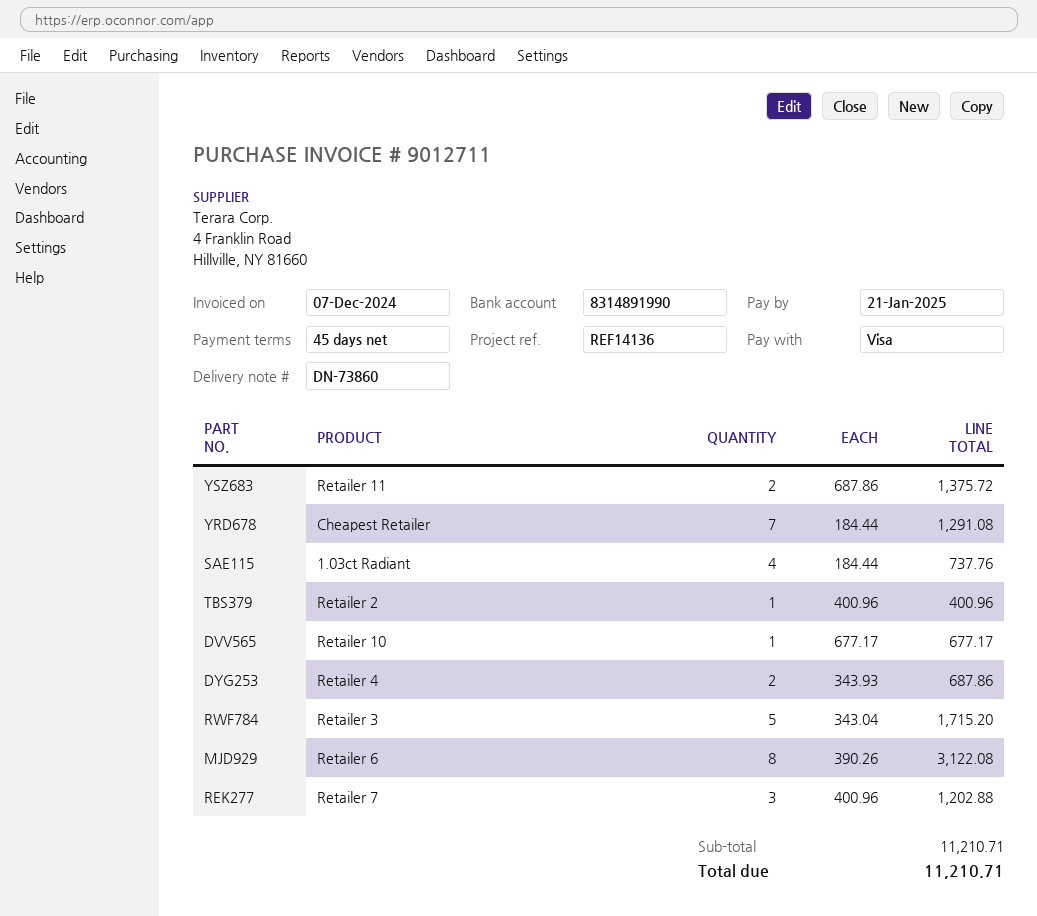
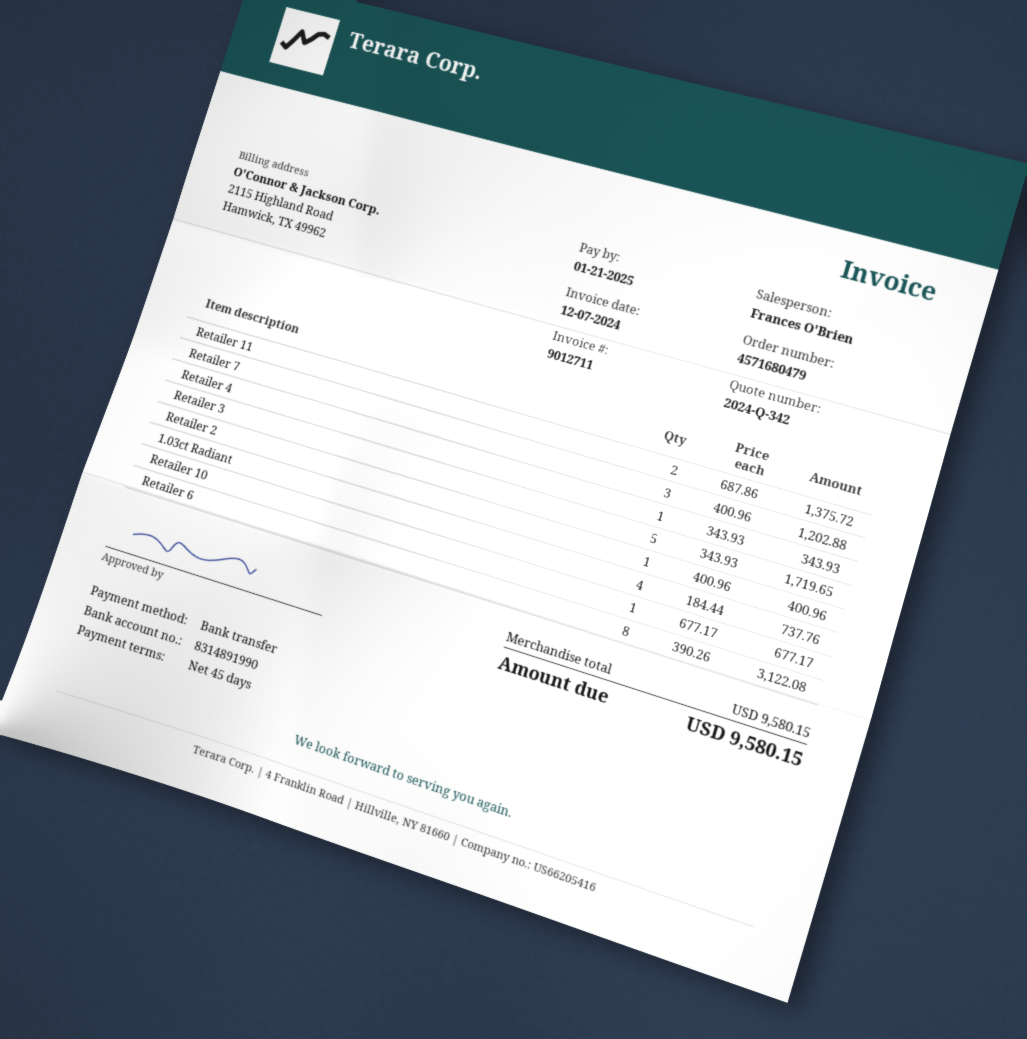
payment method: Visa -> bank transfer
Cheapest Retailer: 7 x 184.44 = 1291.08 -> none
Retailer 4: 2 x 343.93 = 687.86 -> 1 x 343.93 = 343.93
Retailer 3: 5 x 343.04 = 1715.20 -> 5 x 343.93 = 1719.65
subtotal: 11210.71 -> 9580.15
total: 11210.71 -> 9580.15

